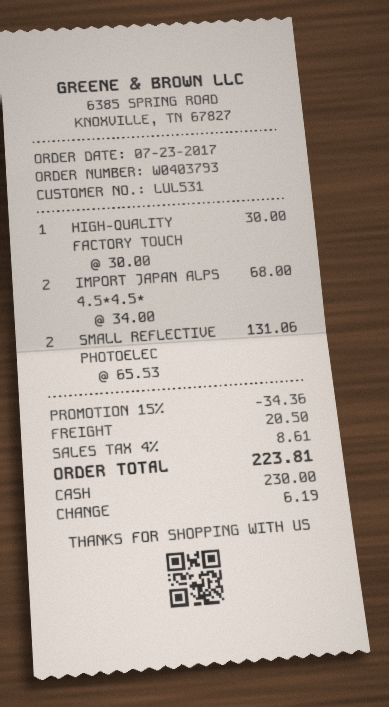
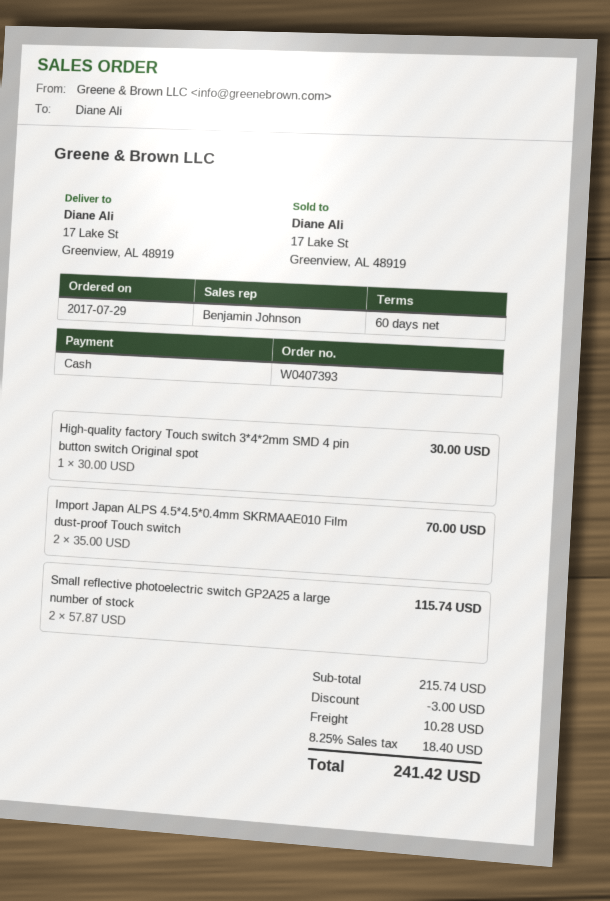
order number: W0403793 -> W0407393
order date: 2017-07-23 -> 2017-07-29
IMPORT JAPAN ALPS 4.5*4.5*: 2 x 34.00 = 68.00 -> 2 x 35.00 = 70.00
SMALL REFLECTIVE PHOTOELEC: 2 x 65.53 = 131.06 -> 2 x 57.87 = 115.74
discount: 34.36 -> 3.00
shipping: 20.50 -> 10.28
tax: 4% = 8.61 -> 8.25% = 18.40
total: 223.81 -> 241.42

